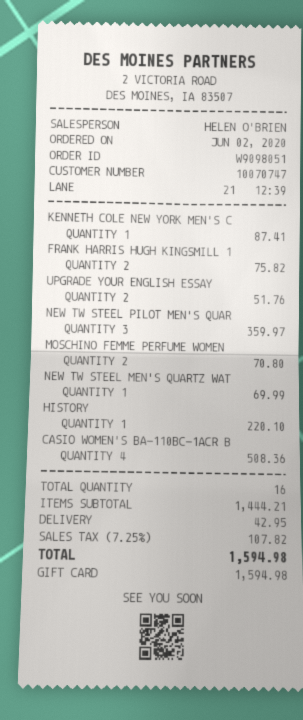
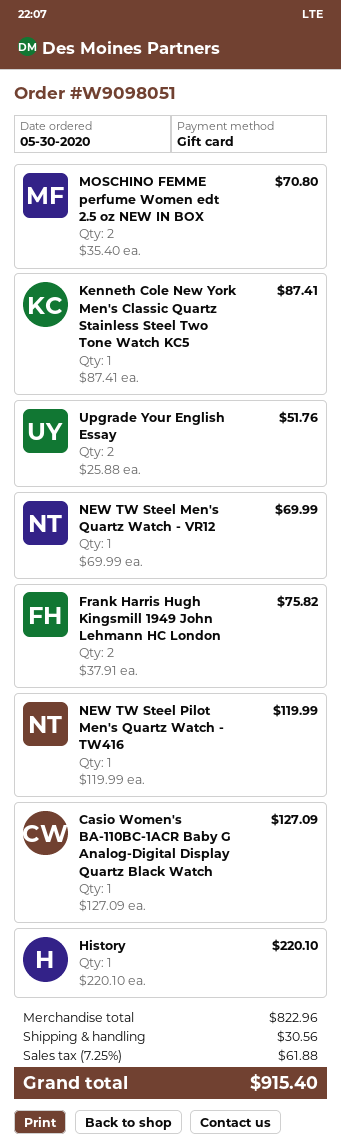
order date: 2020-06-02 -> 2020-05-30
NEW TW STEEL PILOT MEN'S QUAR: 3 for 359.97 -> 1 for 119.99
CASIO WOMEN'S BA-110BC-1ACR B: 4 for 508.36 -> 1 for 127.09
subtotal: 1444.21 -> 822.96
shipping: 42.95 -> 30.56
tax: 7.25% = 107.82 -> 7.25% = 61.88
total: 1594.98 -> 915.40

